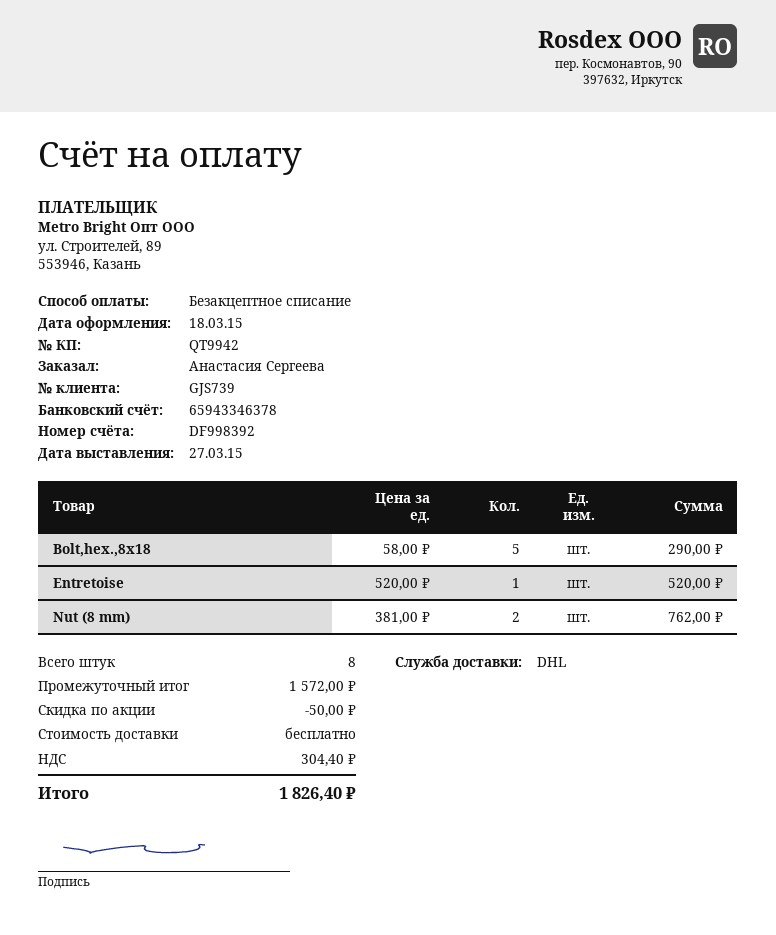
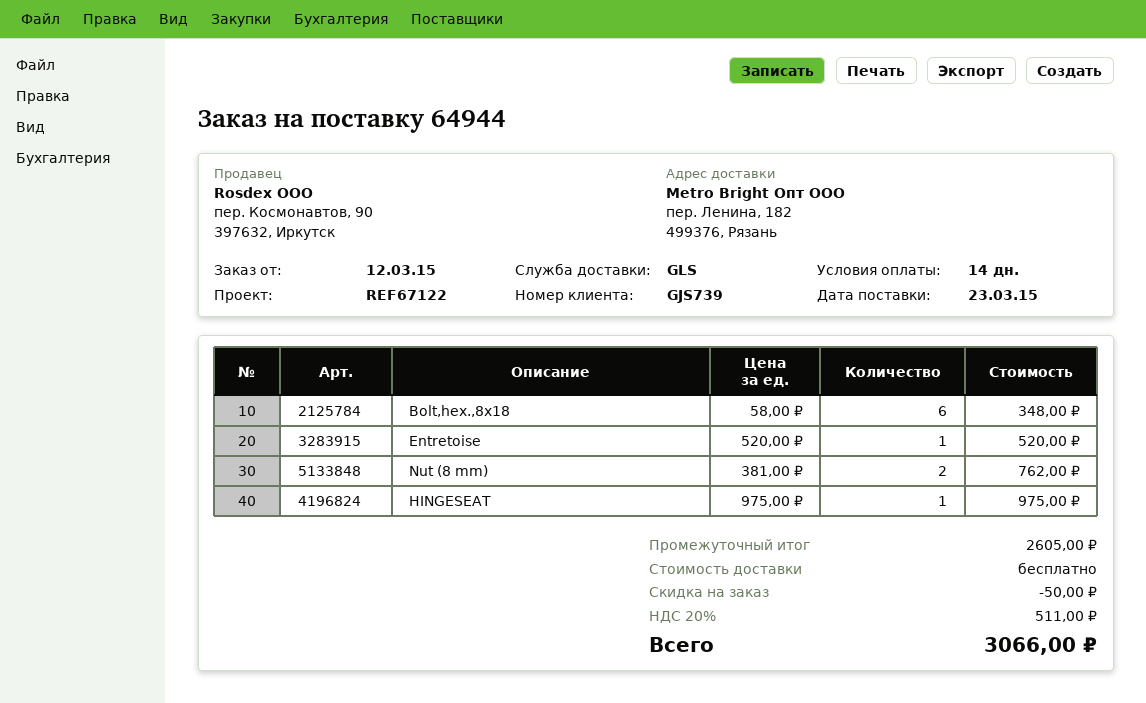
order date: 2015-03-18 -> 2015-03-12
shipping method: DHL -> GLS
Bolt,hex.,8x18: 5 x 58.00 = 290.00 -> 6 x 58.00 = 348.00
HINGESEAT: none -> 1 x 975.00 = 975.00
subtotal: 1572.00 -> 2605.00
tax: 304.40 -> 511.00
total: 1826.40 -> 3066.00

